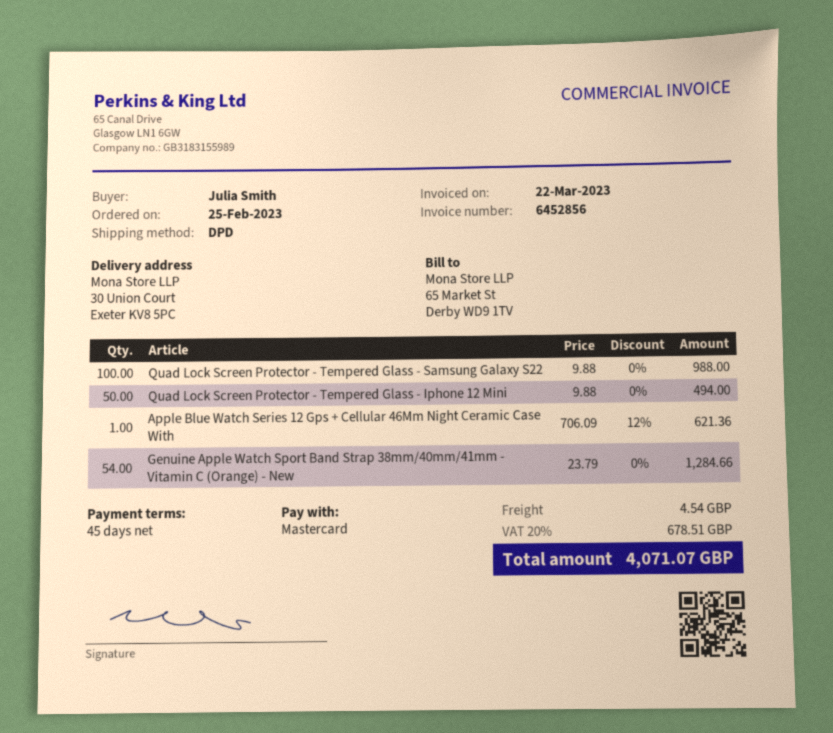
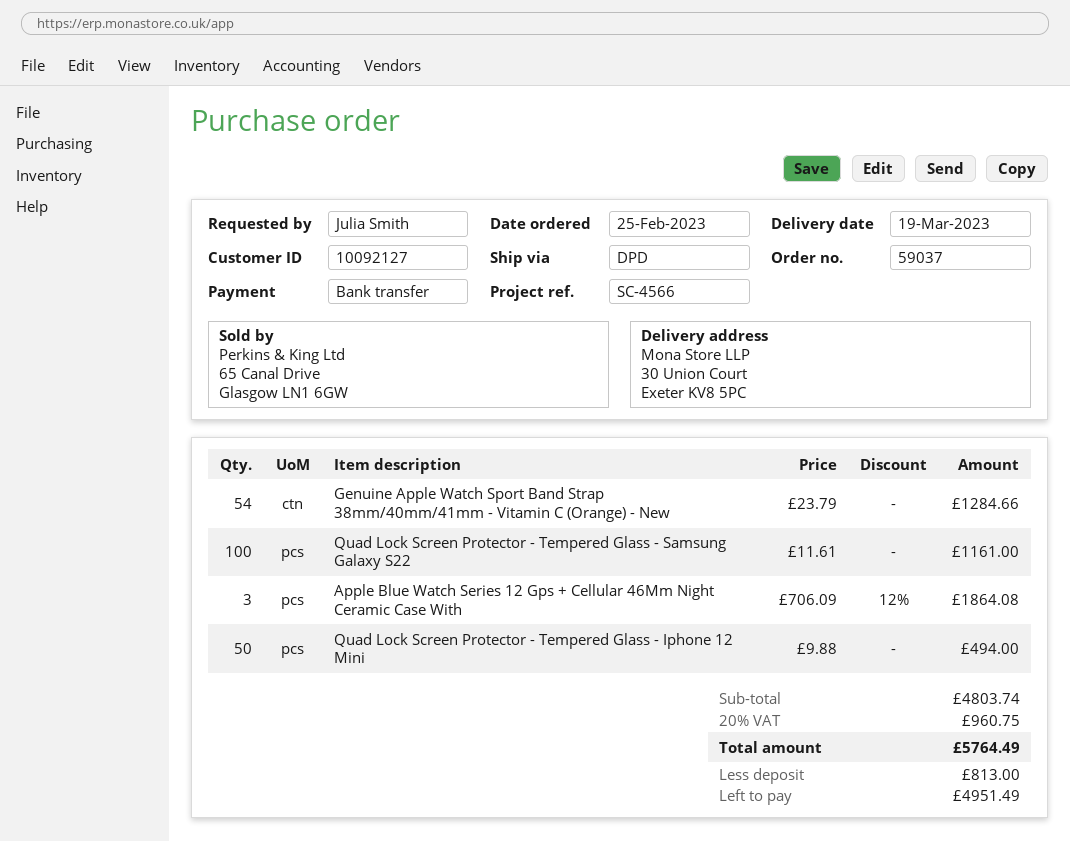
payment method: Mastercard -> bank transfer
Quad Lock Screen Protector - Tempered Glass - Samsung Galaxy S22: 100 x 9.88 = 988.00 -> 100 x 11.61 = 1161.00
Apple Blue Watch Series 12 Gps + Cellular 46Mm Night Ceramic Case With: 1 x 706.09 - 12% = 621.36 -> 3 x 706.09 - 12% = 1864.08
shipping: 4.54 -> none
tax: 20% = 678.51 -> 20% = 960.75
total: 4071.07 -> 5764.49

